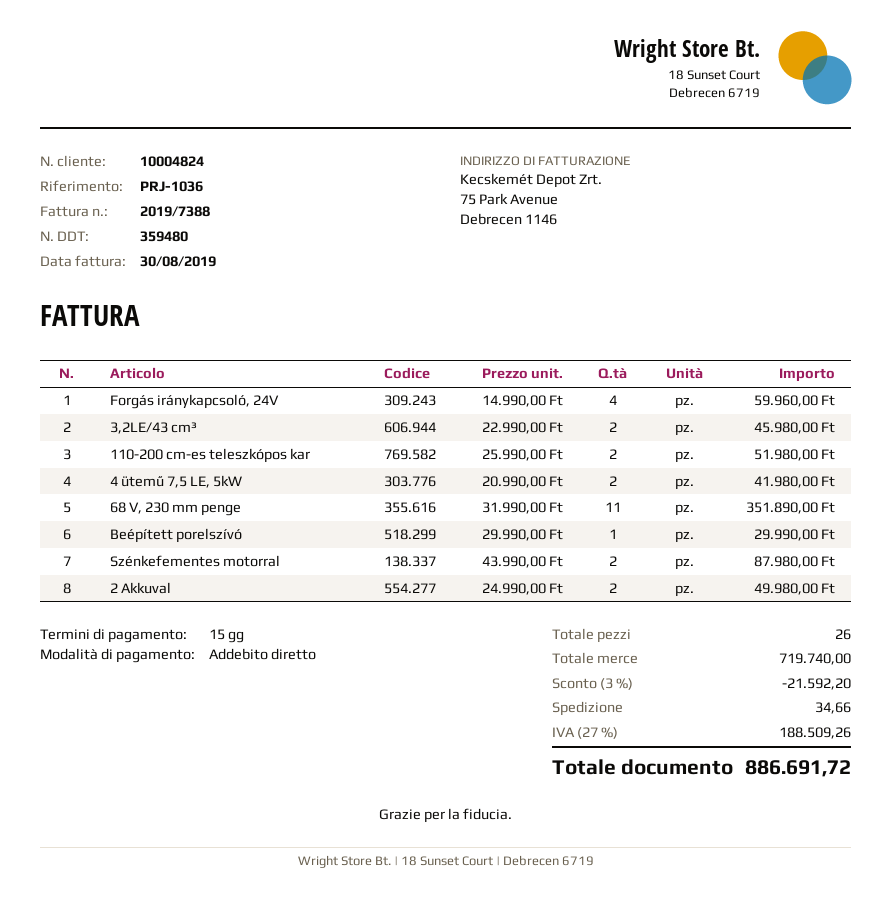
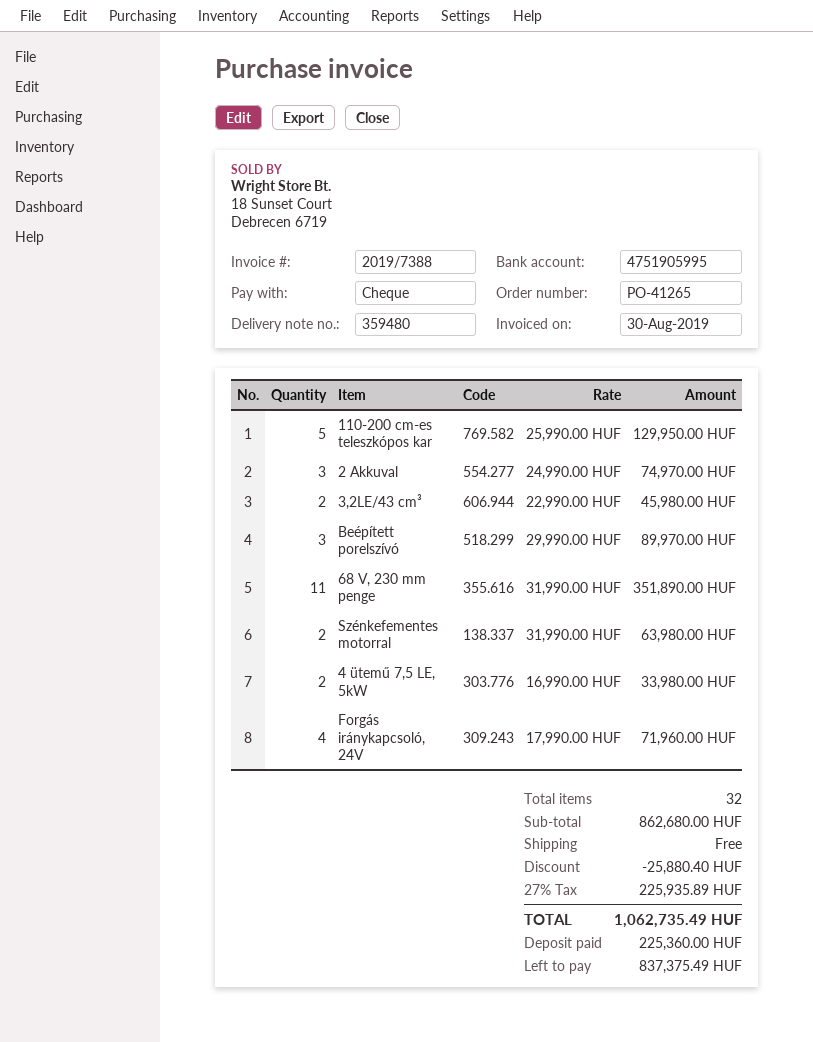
payment method: direct debit -> cheque
Forgás iránykapcsoló, 24V: 4 x 14990.00 = 59960.00 -> 4 x 17990.00 = 71960.00
110-200 cm-es teleszkópos kar: 2 x 25990.00 = 51980.00 -> 5 x 25990.00 = 129950.00
4 ütemű 7,5 LE, 5kW: 2 x 20990.00 = 41980.00 -> 2 x 16990.00 = 33980.00
Beépített porelszívó: 1 x 29990.00 = 29990.00 -> 3 x 29990.00 = 89970.00
Szénkefementes motorral: 2 x 43990.00 = 87980.00 -> 2 x 31990.00 = 63980.00
2 Akkuval: 2 x 24990.00 = 49980.00 -> 3 x 24990.00 = 74970.00
total quantity: 26 -> 32
subtotal: 719740.00 -> 862680.00
discount: 21592.20 -> 25880.40
shipping: 34.66 -> 0.00
tax: 27% = 188509.26 -> 27% = 225935.89
total: 886691.72 -> 1062735.49

